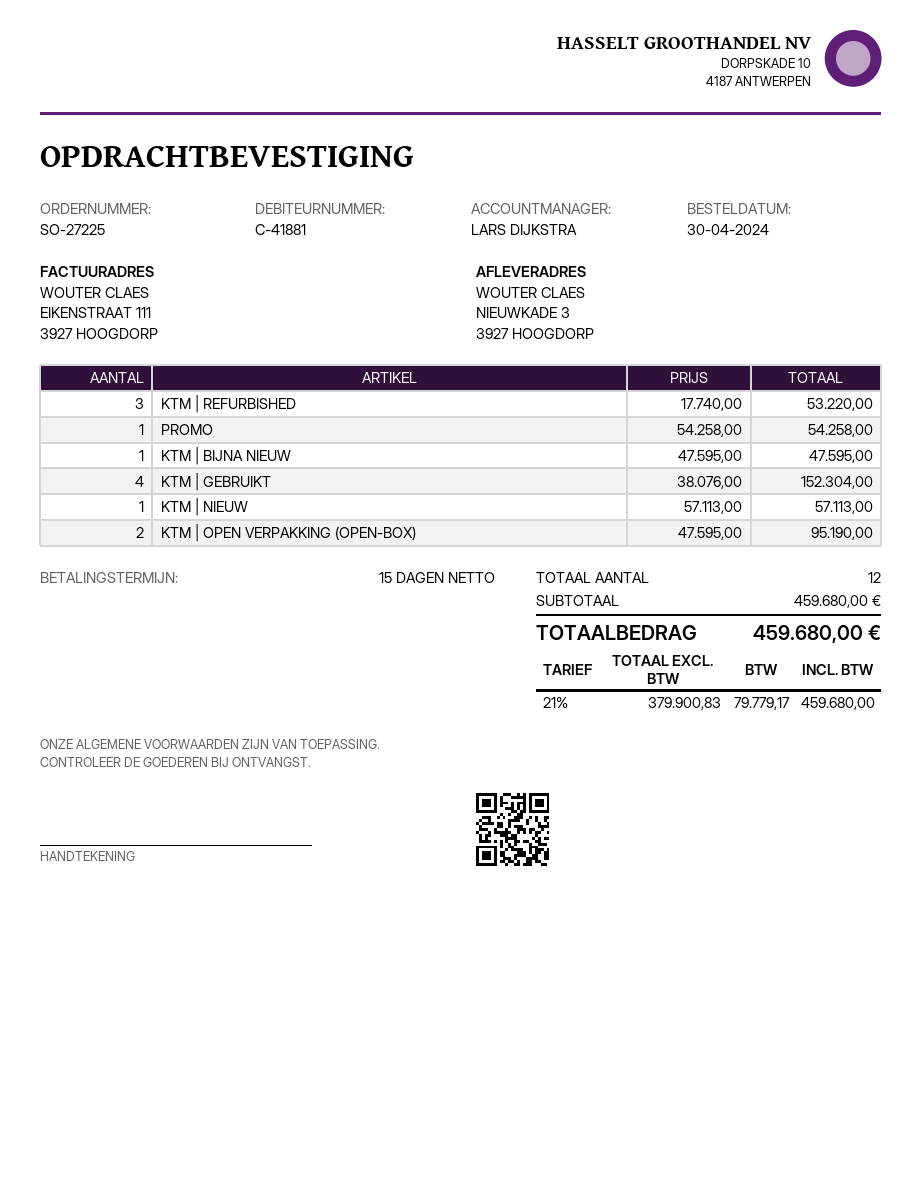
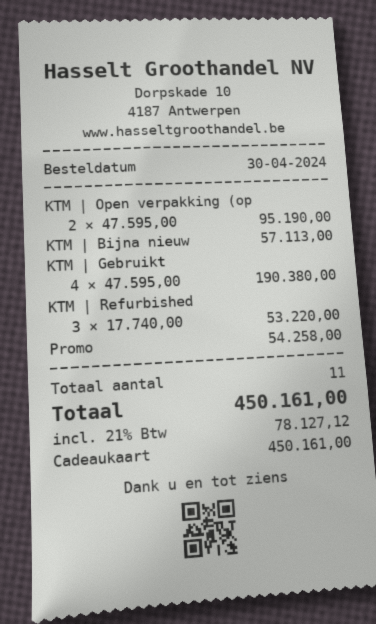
KTM | BIJNA NIEUW: 1 x 47595.00 = 47595.00 -> 1 x 57113.00 = 57113.00
KTM | GEBRUIKT: 4 x 38076.00 = 152304.00 -> 4 x 47595.00 = 190380.00
KTM | NIEUW: 1 x 57113.00 = 57113.00 -> none
total quantity: 12 -> 11
tax: 21% = 79779.17 -> 21% = 78127.12
total: 459680.00 -> 450161.00

